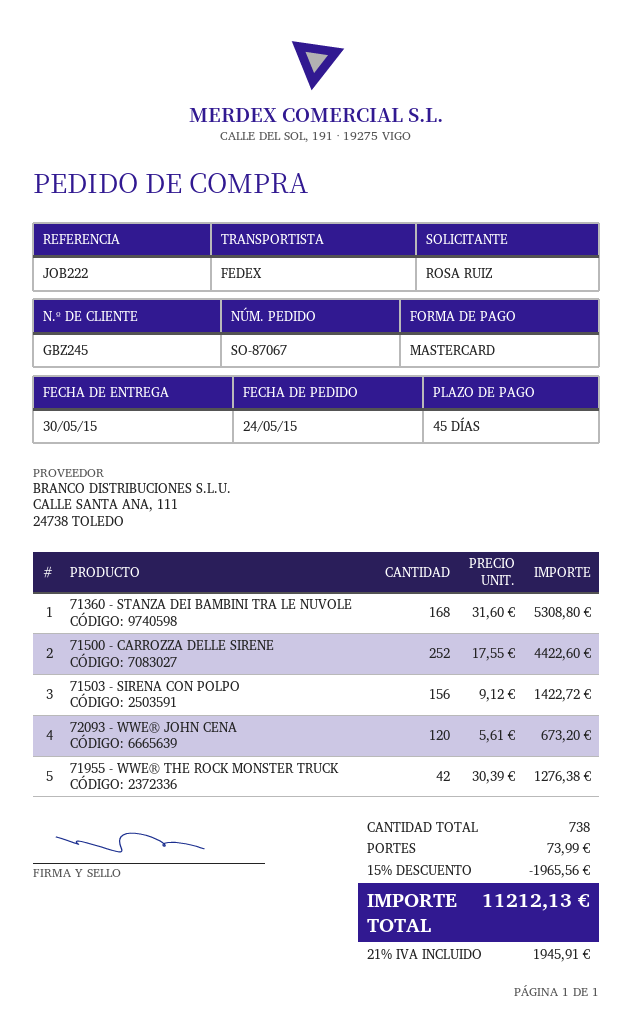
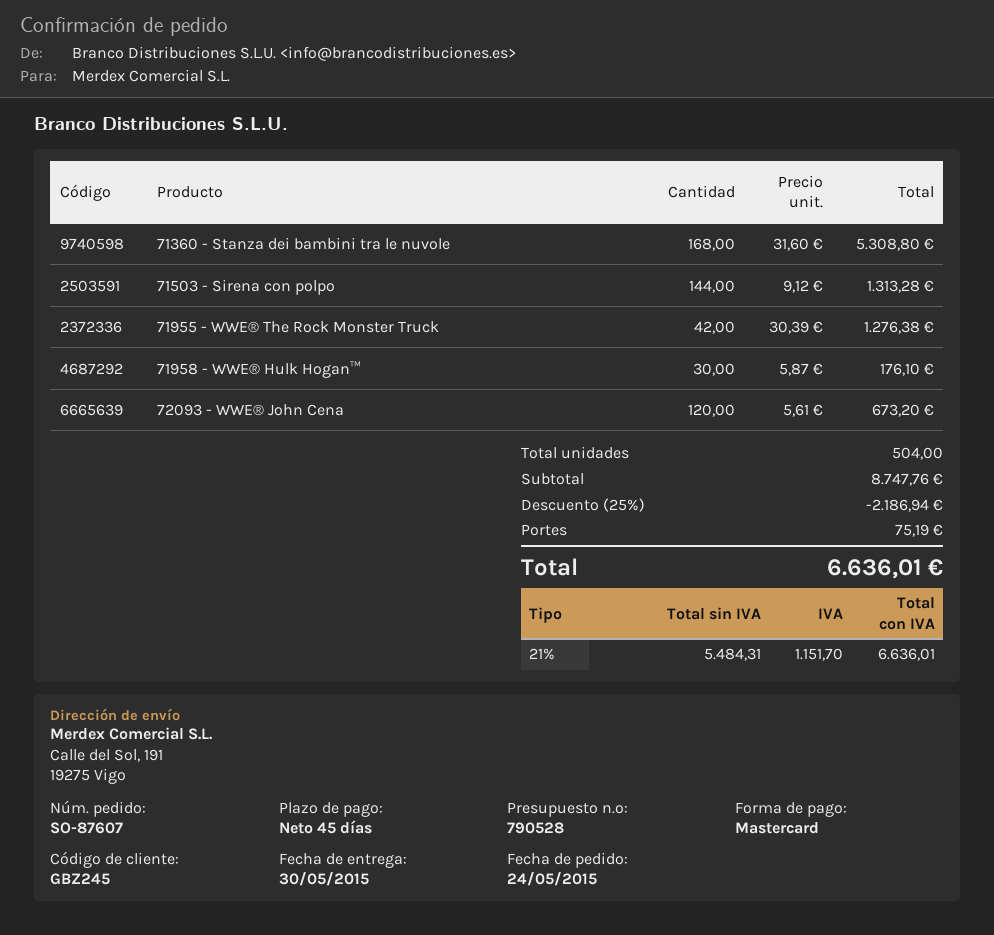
order number: SO-87067 -> SO-87607
71500 - CARROZZA DELLE SIRENE: 252 x 17.55 = 4422.60 -> none
71503 - SIRENA CON POLPO: 156 x 9.12 = 1422.72 -> 144 x 9.12 = 1313.28
71958 - WWE® Hulk Hogan™: none -> 30 x 5.87 = 176.10
total quantity: 738 -> 504
discount: 15% = 1965.56 -> 25% = 2186.94
shipping: 73.99 -> 75.19
tax: 21% = 1945.91 -> 21% = 1151.70
total: 11212.13 -> 6636.01

